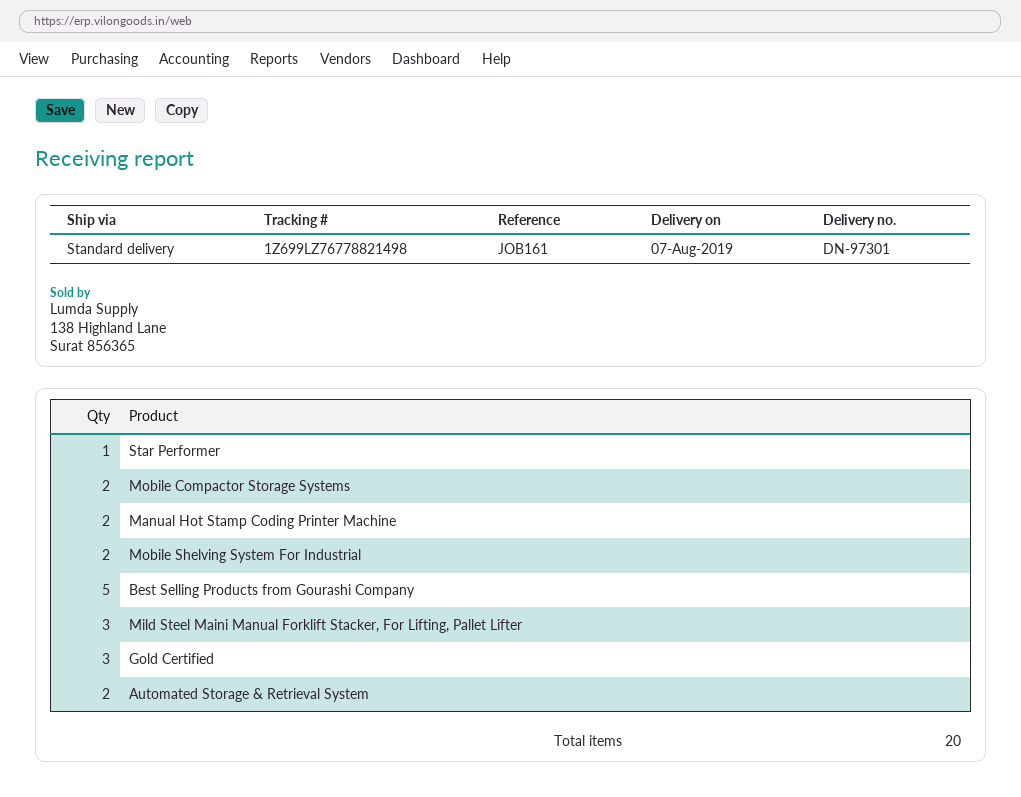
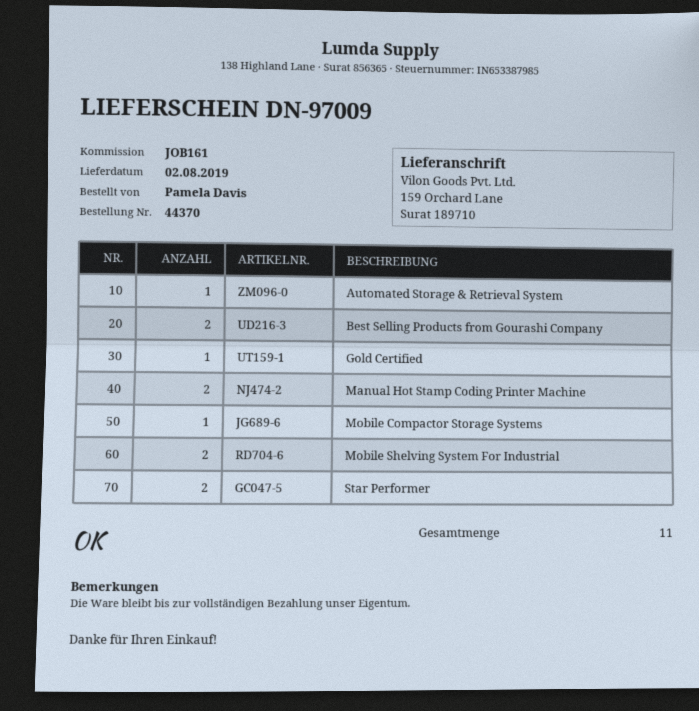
delivery note number: DN-97301 -> DN-97009
delivery date: 2019-08-07 -> 2019-08-02
Star Performer: 1 -> 2
Mobile Compactor Storage Systems: 2 -> 1
Best Selling Products from Gourashi Company: 5 -> 2
Mild Steel Maini Manual Forklift Stacker, For Lifting, Pallet Lifter: 3 -> none
Gold Certified: 3 -> 1
Automated Storage & Retrieval System: 2 -> 1
total quantity: 20 -> 11

